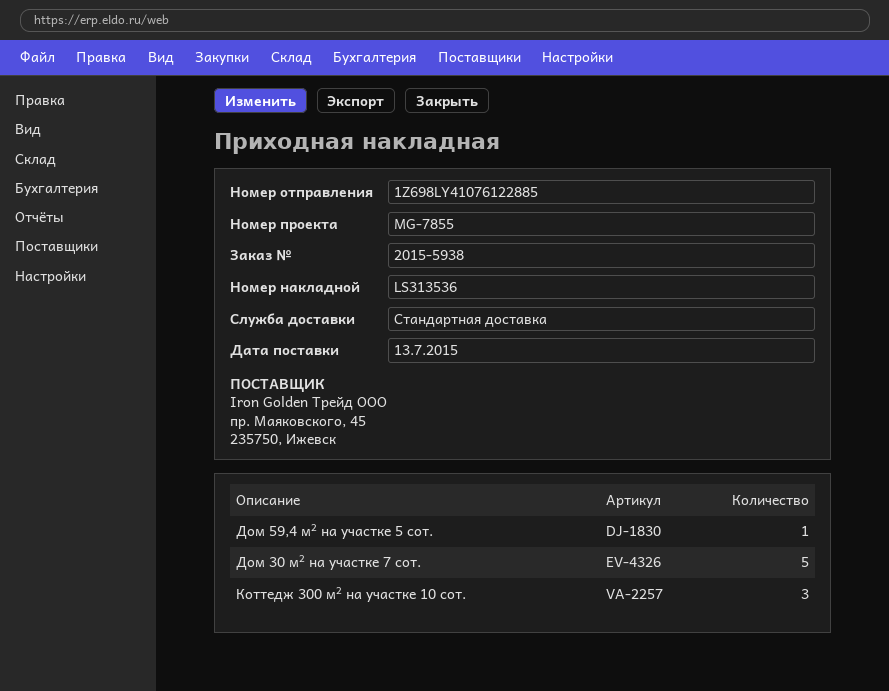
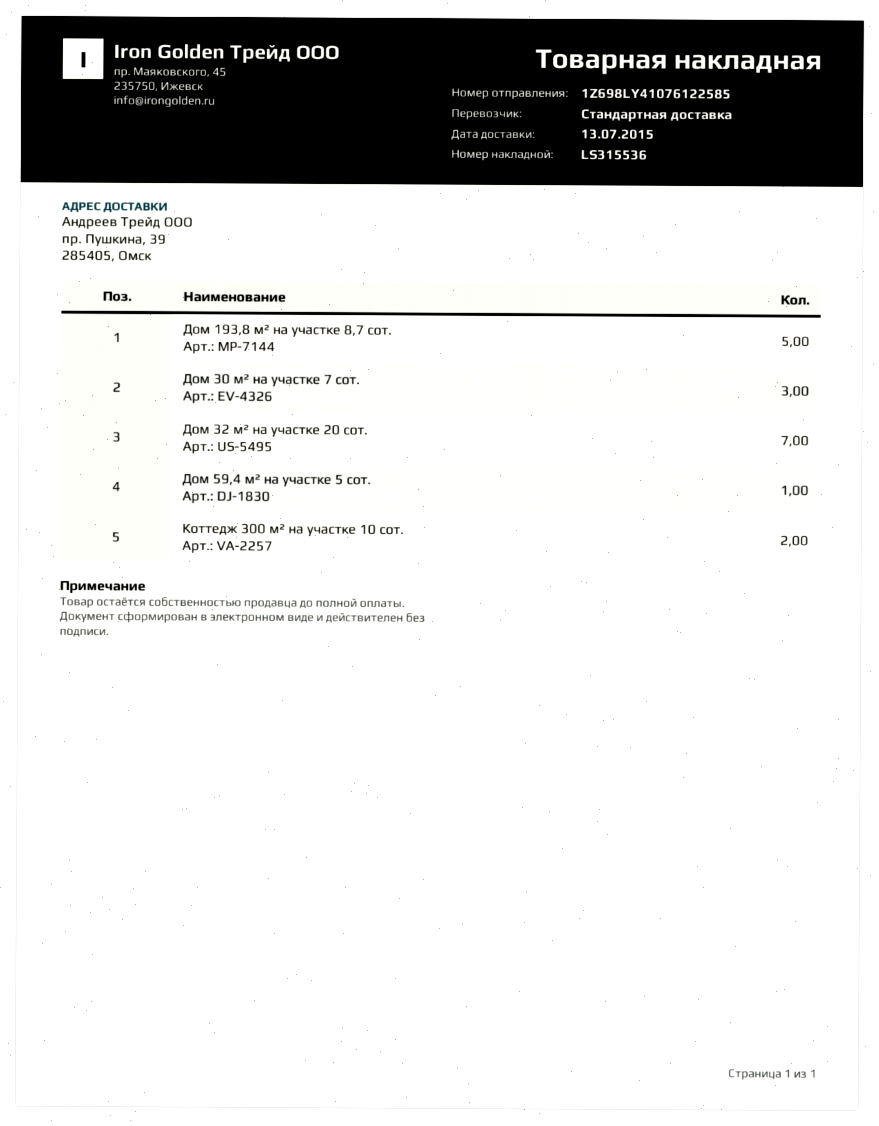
delivery note number: LS313536 -> LS315536
tracking number: 1Z698LY41076122885 -> 1Z698LY41076122585
Дом 30 м² на участке 7 сот.: 5 -> 3
Коттедж 300 м² на участке 10 сот.: 3 -> 2
Дом 193,8 м² на участке 8,7 сот.: none -> 5
Дом 32 м² на участке 20 сот.: none -> 7

